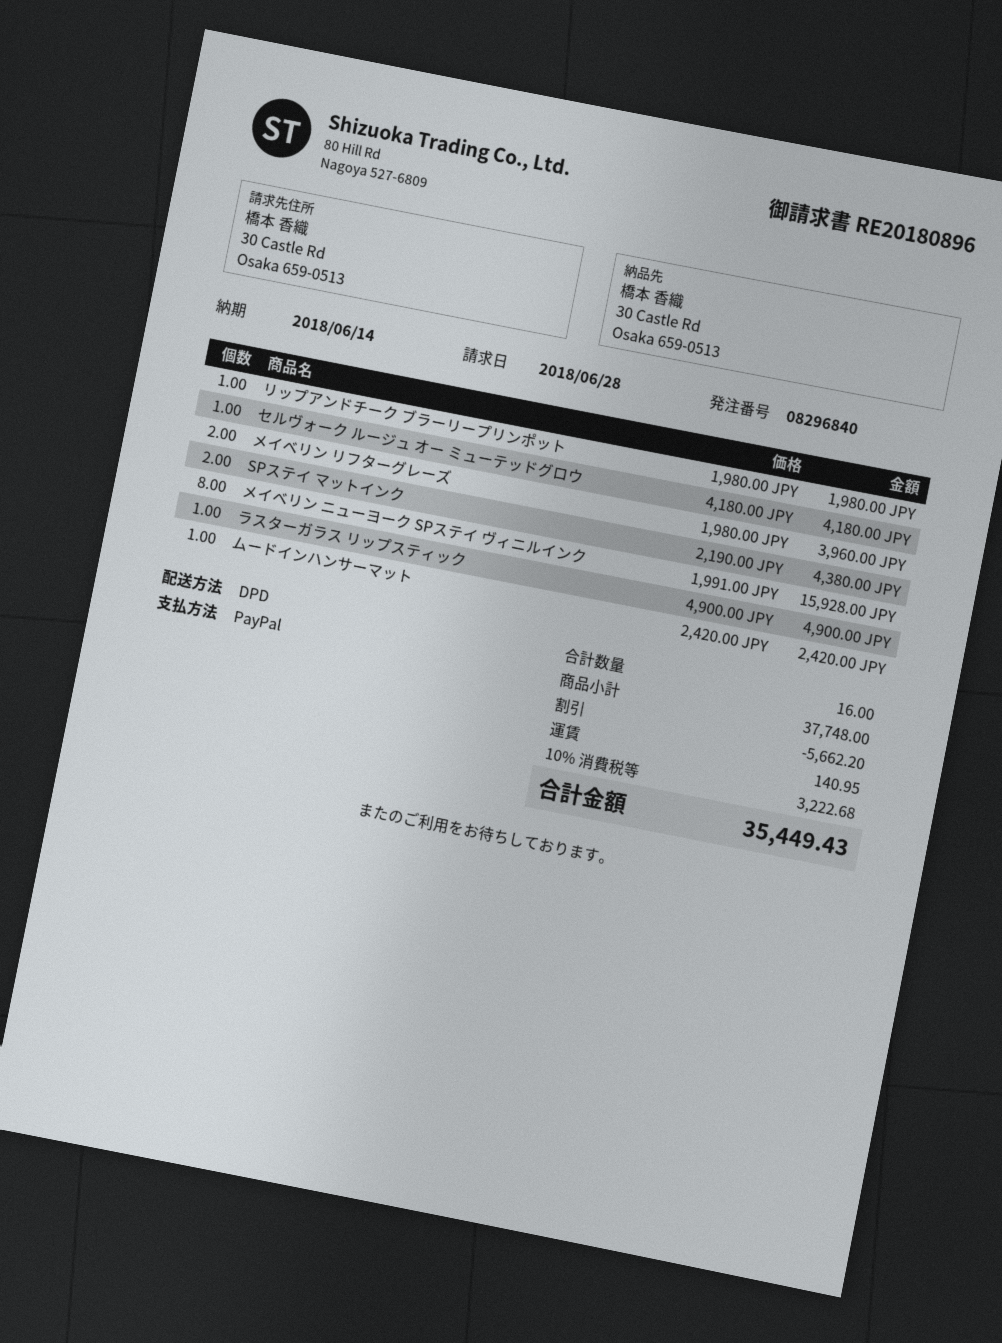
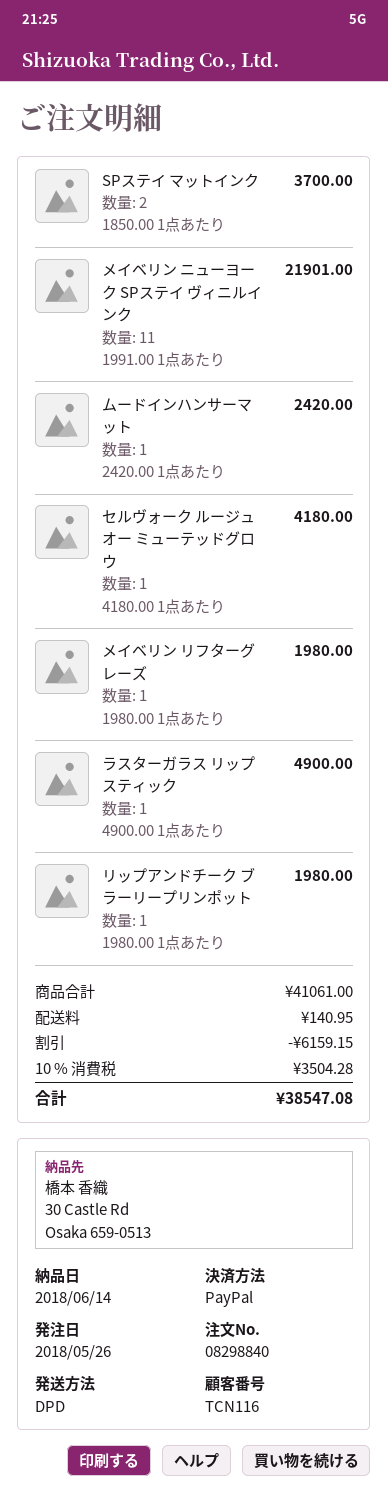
order number: 08296840 -> 08298840
メイベリン リフターグレーズ: 2 x 1980.00 = 3960.00 -> 1 x 1980.00 = 1980.00
SPステイ マットインク: 2 x 2190.00 = 4380.00 -> 2 x 1850.00 = 3700.00
メイベリン ニューヨーク SPステイ ヴィニルインク: 8 x 1991.00 = 15928.00 -> 11 x 1991.00 = 21901.00
subtotal: 37748.00 -> 41061.00
discount: 5662.20 -> 6159.15
tax: 10% = 3222.68 -> 10% = 3504.28
total: 35449.43 -> 38547.08

